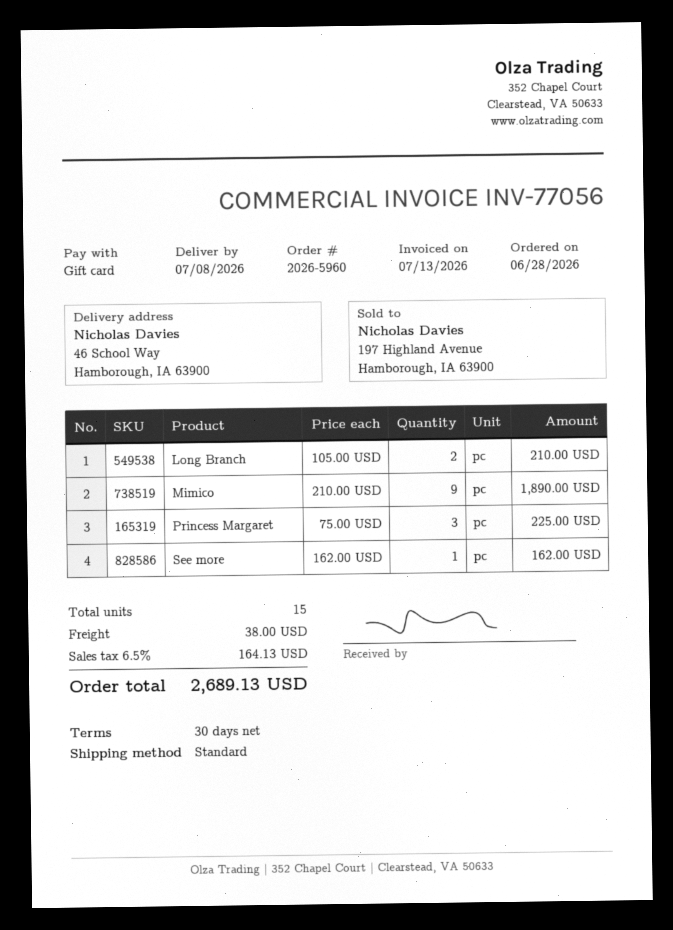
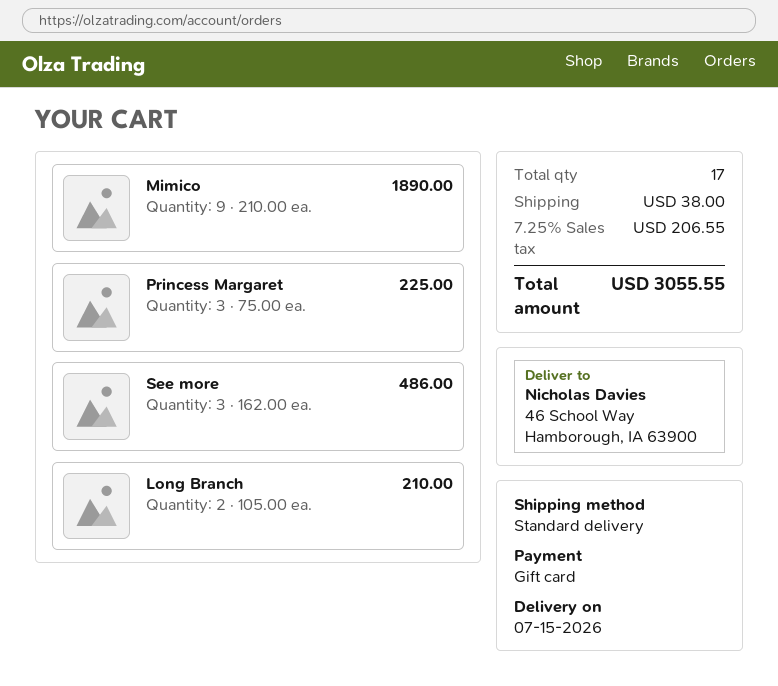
delivery date: 2026-07-08 -> 2026-07-15
See more: 1 x 162.00 = 162.00 -> 3 x 162.00 = 486.00
total quantity: 15 -> 17
tax: 6.5% = 164.13 -> 7.25% = 206.55
total: 2689.13 -> 3055.55

